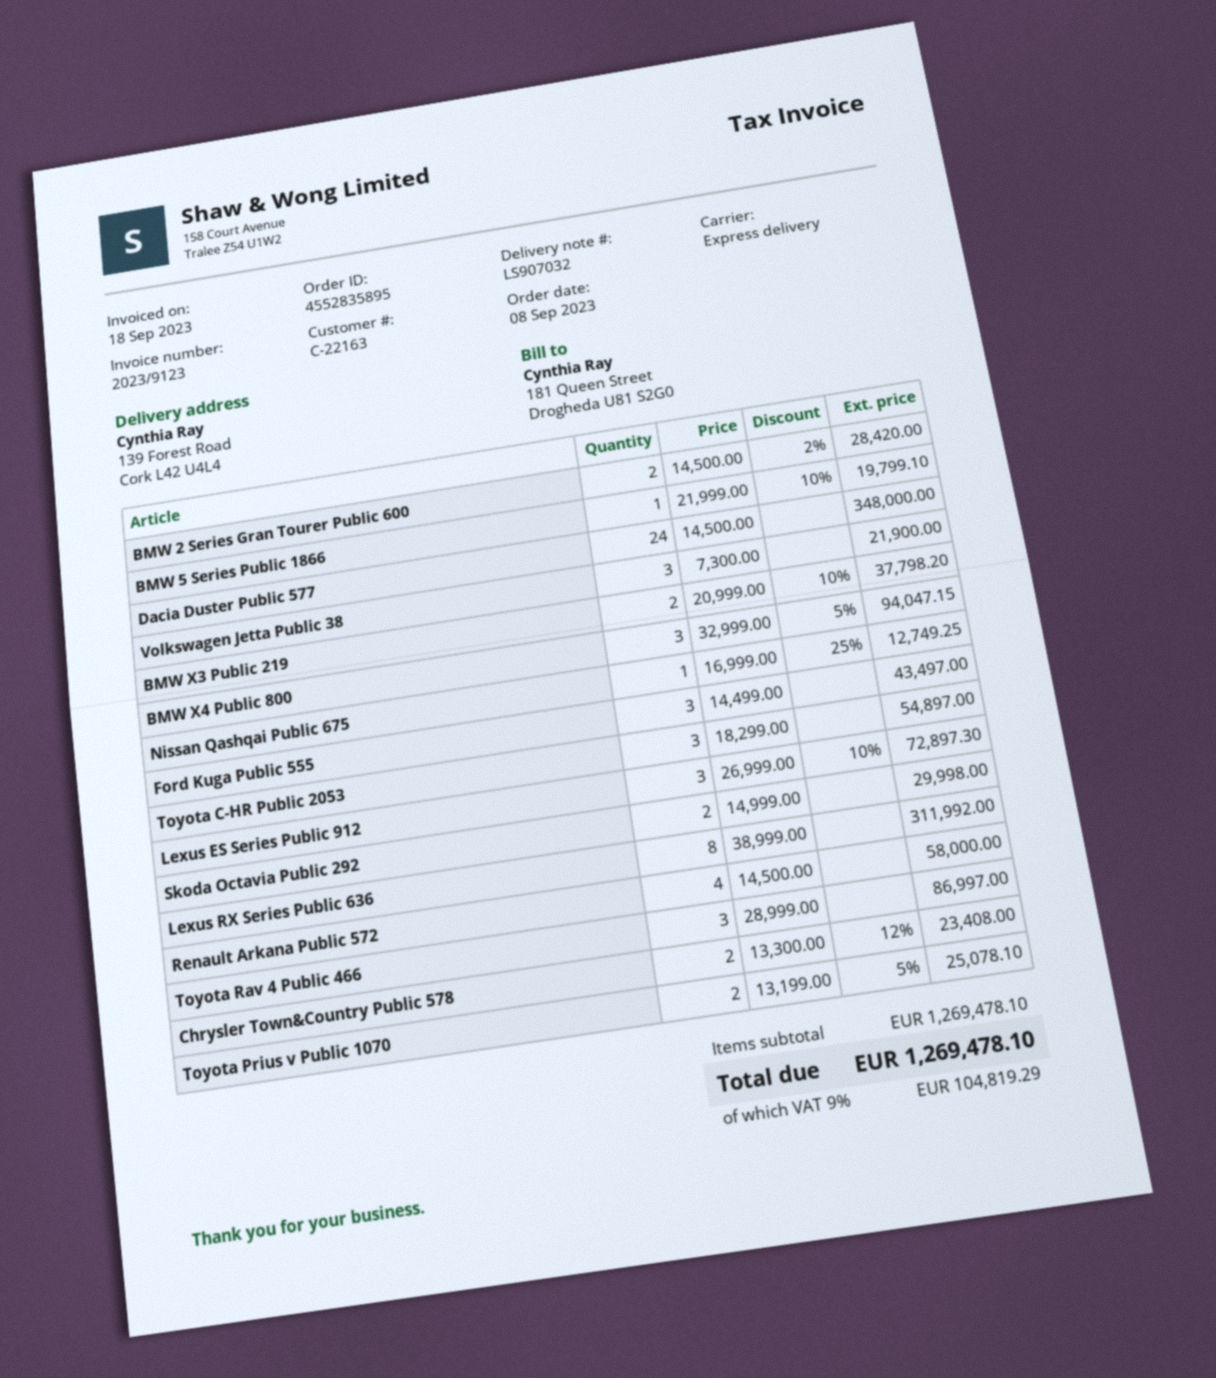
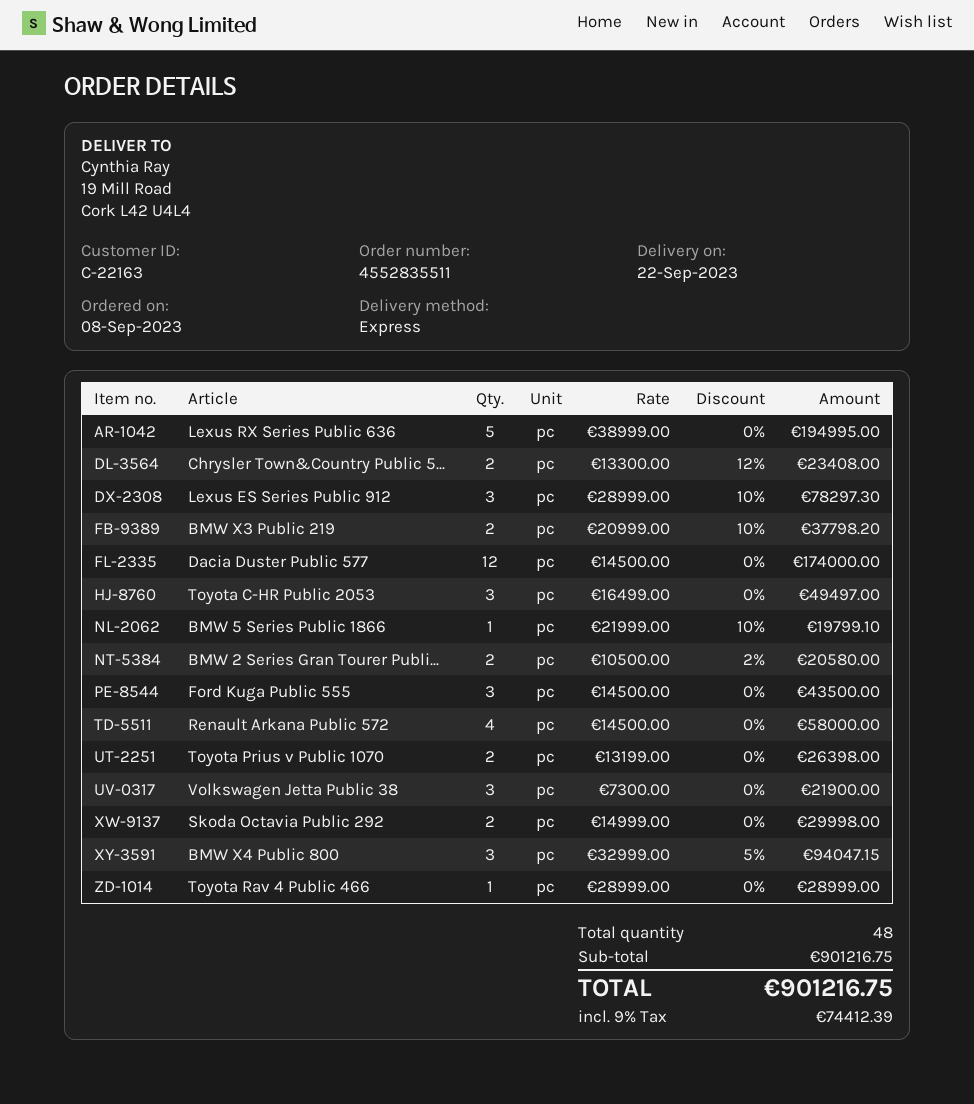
order number: 4552835895 -> 4552835511
ship to: 139 Forest Road, Cork L42 U4L4 -> 19 Mill Road, Cork L42 U4L4
BMW 2 Series Gran Tourer Public 600: 2 x 14500.00 - 2% = 28420.00 -> 2 x 10500.00 - 2% = 20580.00
Dacia Duster Public 577: 24 x 14500.00 = 348000.00 -> 12 x 14500.00 = 174000.00
Nissan Qashqai Public 675: 1 x 16999.00 - 25% = 12749.25 -> none
Ford Kuga Public 555: 3 x 14499.00 = 43497.00 -> 3 x 14500.00 = 43500.00
Toyota C-HR Public 2053: 3 x 18299.00 = 54897.00 -> 3 x 16499.00 = 49497.00
Lexus ES Series Public 912: 3 x 26999.00 - 10% = 72897.30 -> 3 x 28999.00 - 10% = 78297.30
Lexus RX Series Public 636: 8 x 38999.00 = 311992.00 -> 5 x 38999.00 = 194995.00
Toyota Rav 4 Public 466: 3 x 28999.00 = 86997.00 -> 1 x 28999.00 = 28999.00
Toyota Prius v Public 1070: 2 x 13199.00 - 5% = 25078.10 -> 2 x 13199.00 = 26398.00
subtotal: 1269478.10 -> 901216.75
tax: 9% = 104819.29 -> 9% = 74412.39
total: 1269478.10 -> 901216.75

